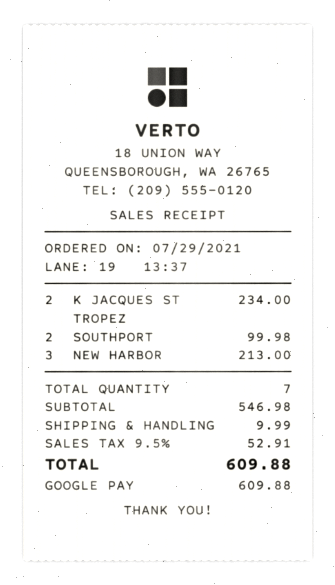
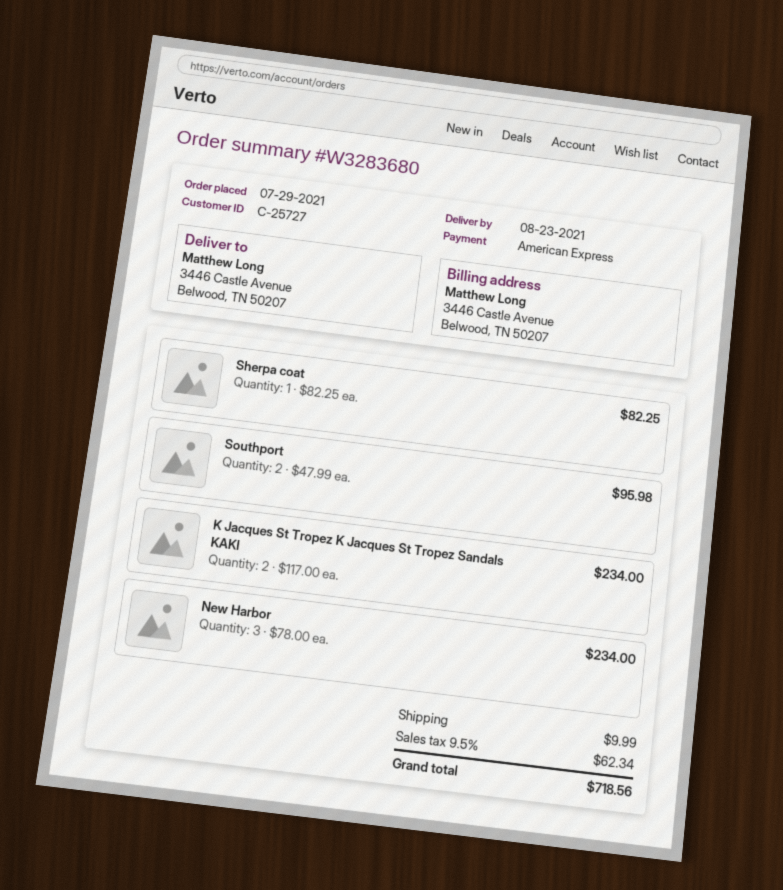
payment method: Google Pay -> American Express
SOUTHPORT: 2 for 99.98 -> 2 for 95.98
NEW HARBOR: 3 for 213.00 -> 3 for 234.00
Sherpa coat: none -> 1 for 82.25
tax: 9.5% = 52.91 -> 9.5% = 62.34
total: 609.88 -> 718.56

